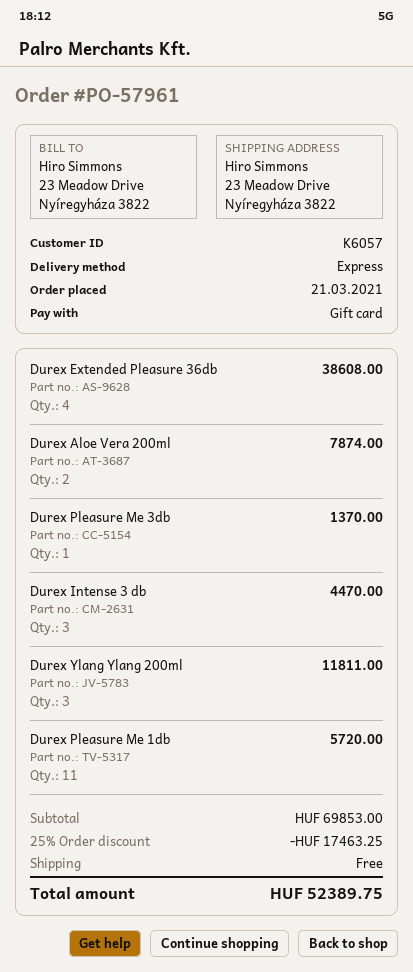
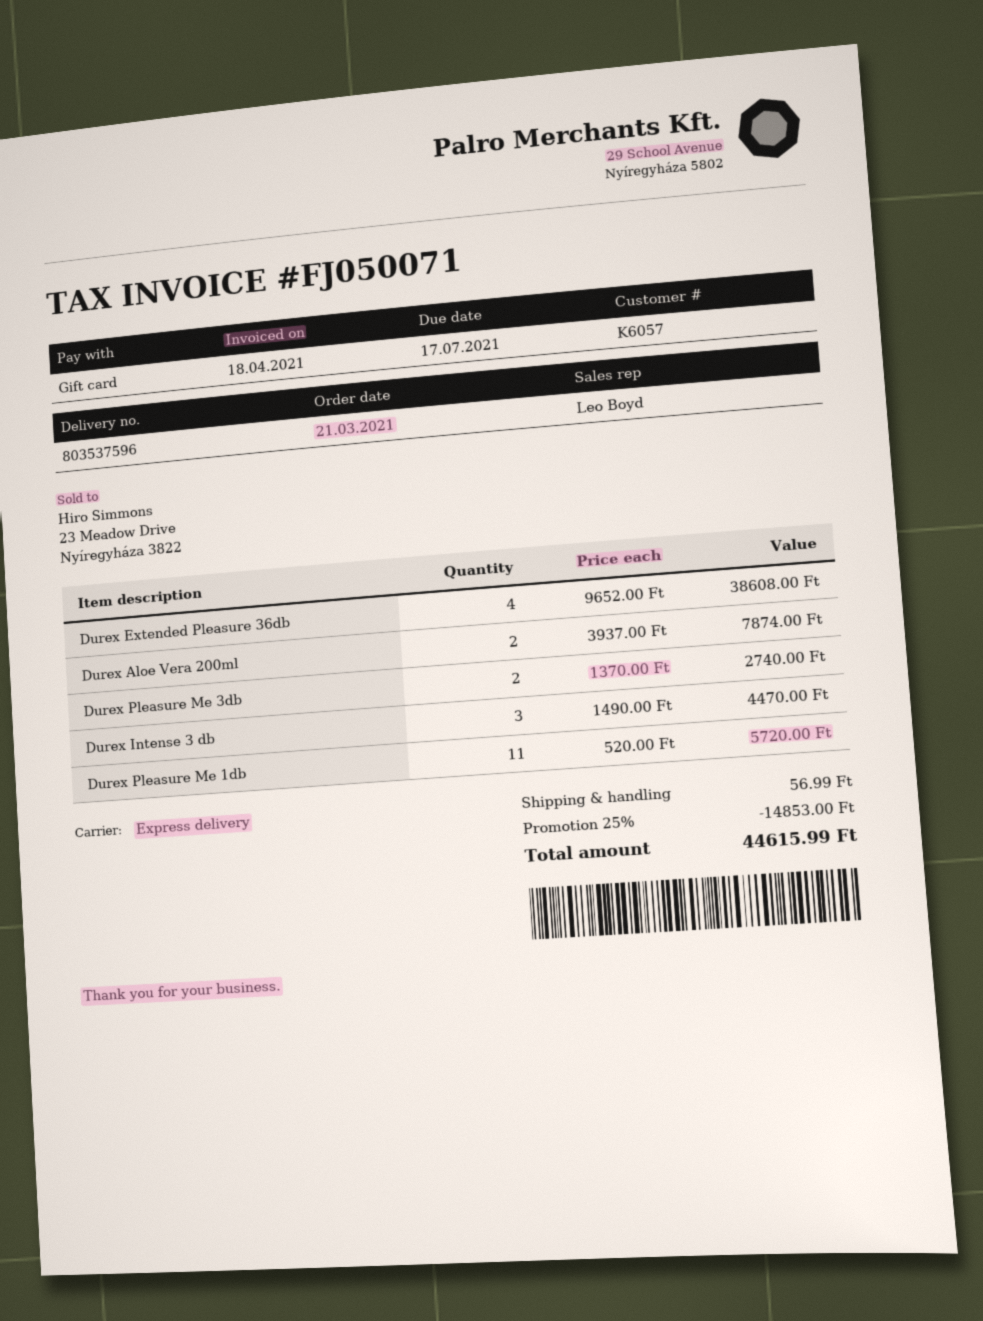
Durex Pleasure Me 3db: 1 for 1370.00 -> 2 for 2740.00
Durex Ylang Ylang 200ml: 3 for 11811.00 -> none
discount: 25% = 17463.25 -> 25% = 14853.00
shipping: 0.00 -> 56.99
total: 52389.75 -> 44615.99

